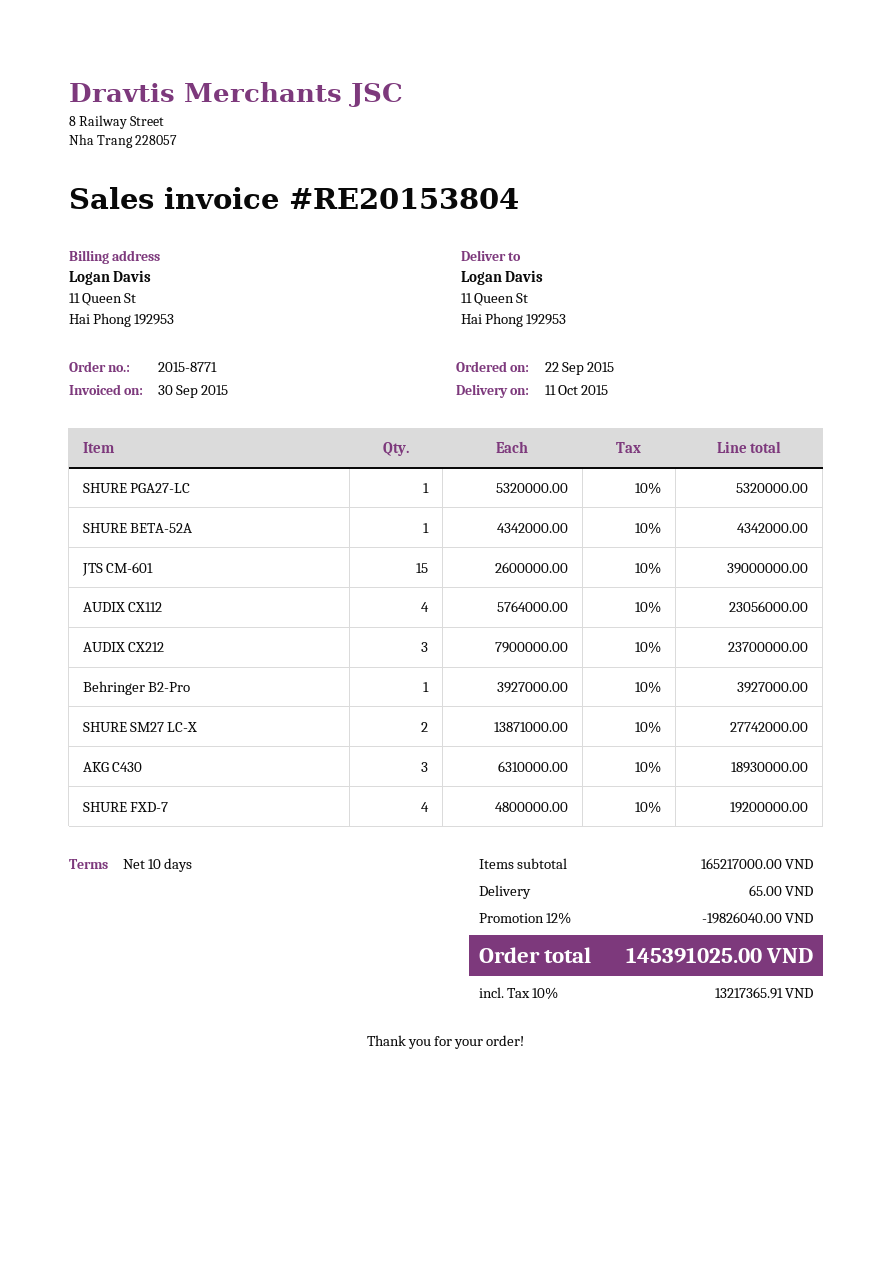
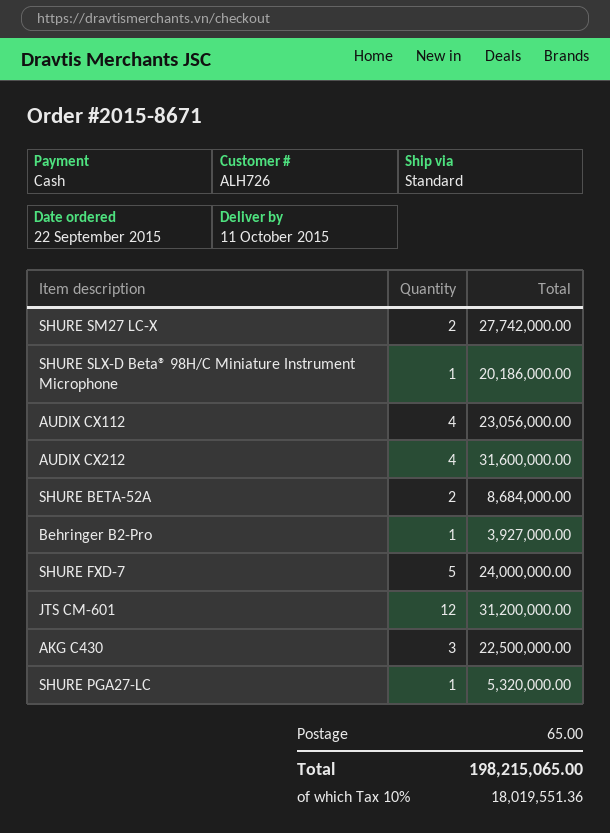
order number: 2015-8771 -> 2015-8671
SHURE BETA-52A: 1 for 4342000.00 -> 2 for 8684000.00
JTS CM-601: 15 for 39000000.00 -> 12 for 31200000.00
AUDIX CX212: 3 for 23700000.00 -> 4 for 31600000.00
AKG C430: 3 for 18930000.00 -> 3 for 22500000.00
SHURE FXD-7: 4 for 19200000.00 -> 5 for 24000000.00
SHURE SLX-D Beta® 98H/C Miniature Instrument Microphone: none -> 1 for 20186000.00
discount: 12% = 19826040.00 -> none
tax: 10% = 13217365.91 -> 10% = 18019551.36
total: 145391025.00 -> 198215065.00

